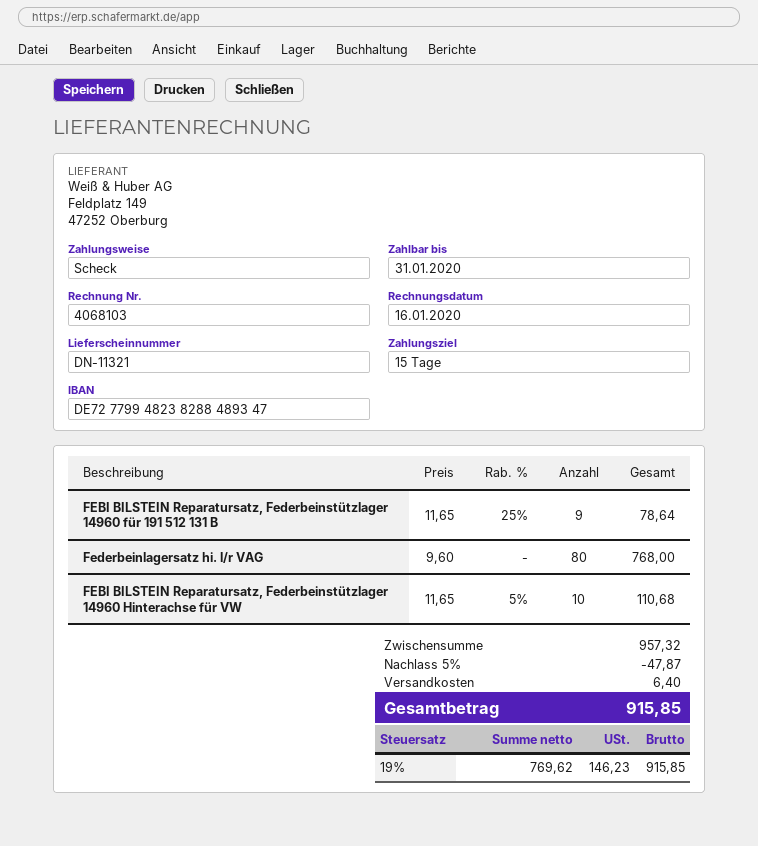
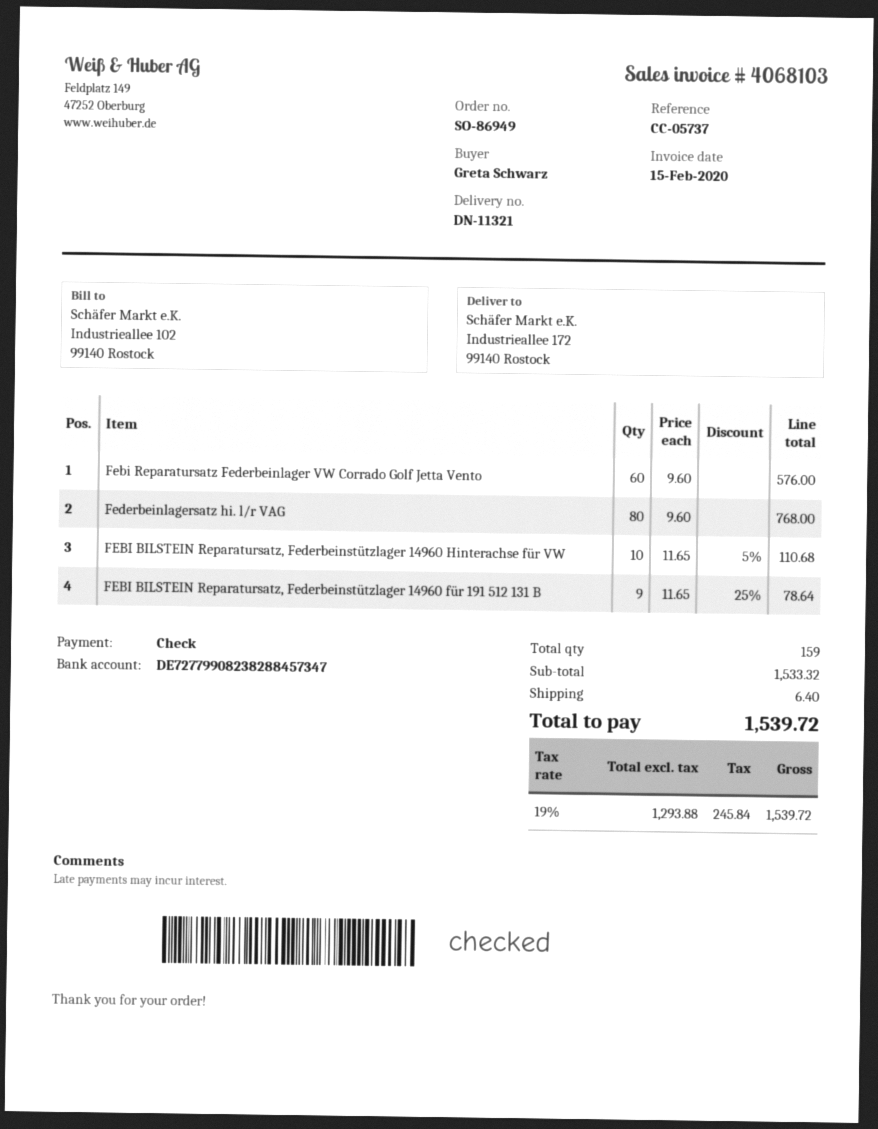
invoice date: 2020-01-16 -> 2020-02-15
bank account: DE72779948238288489347 -> DE72779908238288457347
Febi Reparatursatz Federbeinlager VW Corrado Golf Jetta Vento: none -> 60 x 9.60 = 576.00
subtotal: 957.32 -> 1533.32
discount: 5% = 47.87 -> none
net: 769.62 -> 1293.88
tax: 19% = 146.23 -> 19% = 245.84
total: 915.85 -> 1539.72

